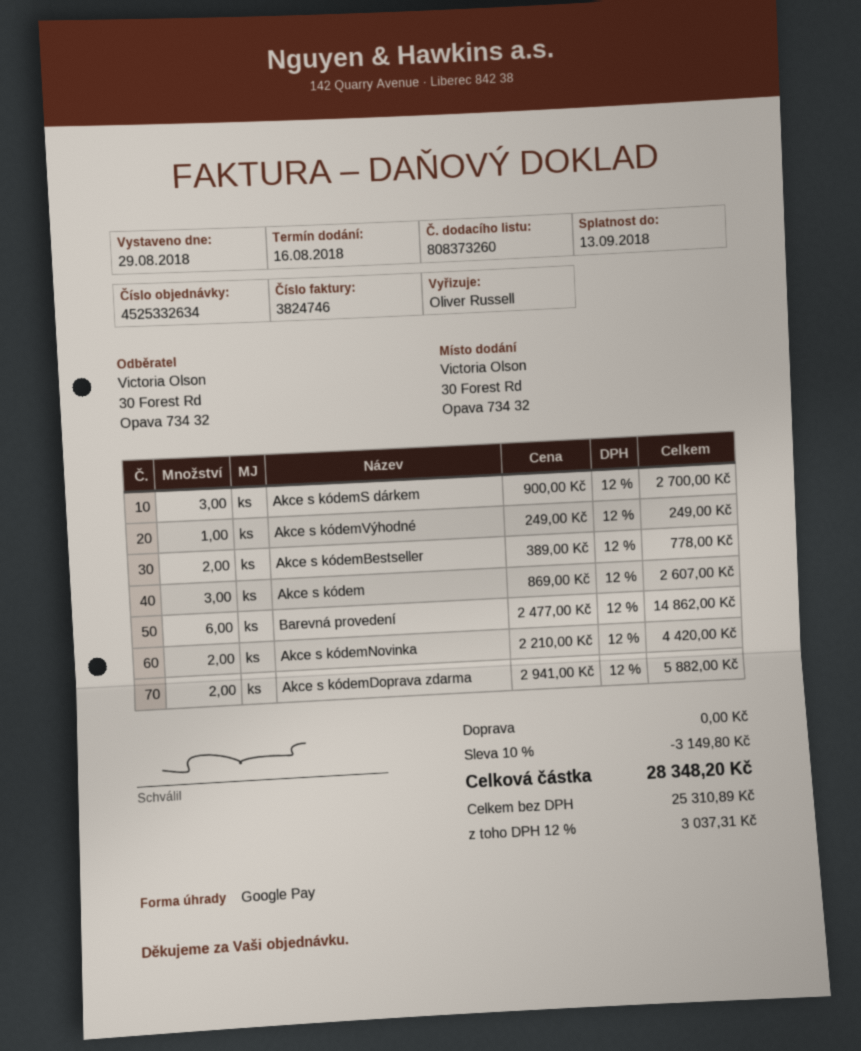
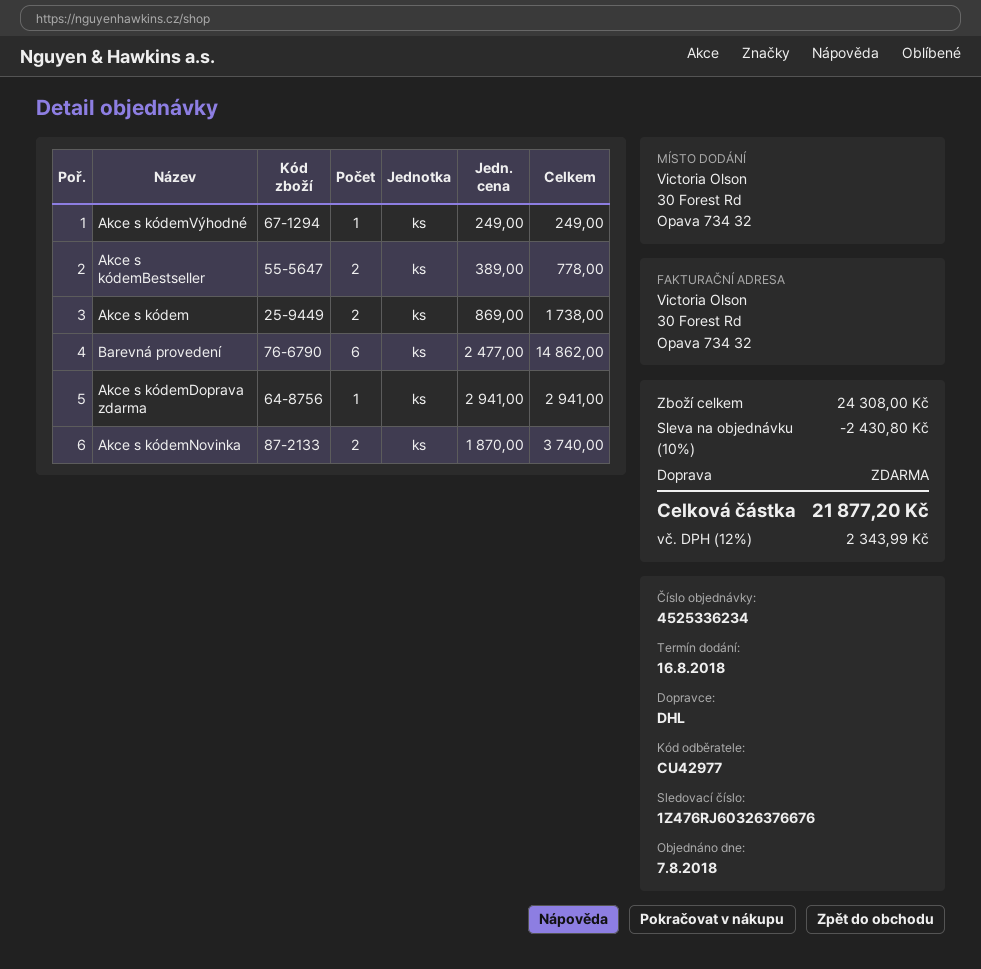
order number: 4525332634 -> 4525336234
Akce s kódemS dárkem: 3 x 900.00 = 2700.00 -> none
Akce s kódem: 3 x 869.00 = 2607.00 -> 2 x 869.00 = 1738.00
Akce s kódemNovinka: 2 x 2210.00 = 4420.00 -> 2 x 1870.00 = 3740.00
Akce s kódemDoprava zdarma: 2 x 2941.00 = 5882.00 -> 1 x 2941.00 = 2941.00
discount: 10% = 3149.80 -> 10% = 2430.80
tax: 12% = 3037.31 -> 12% = 2343.99
total: 28348.20 -> 21877.20

